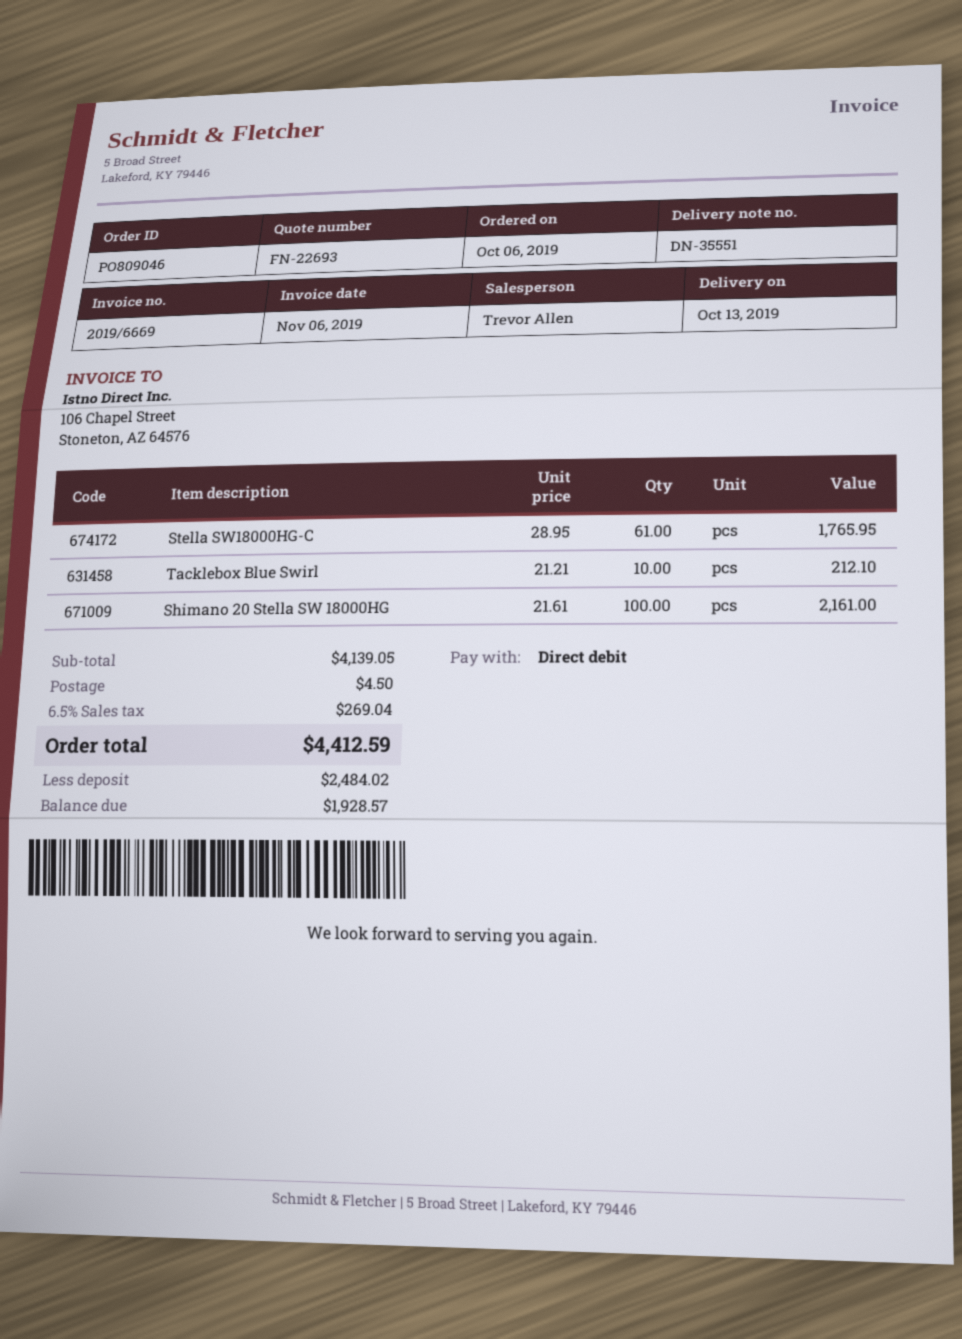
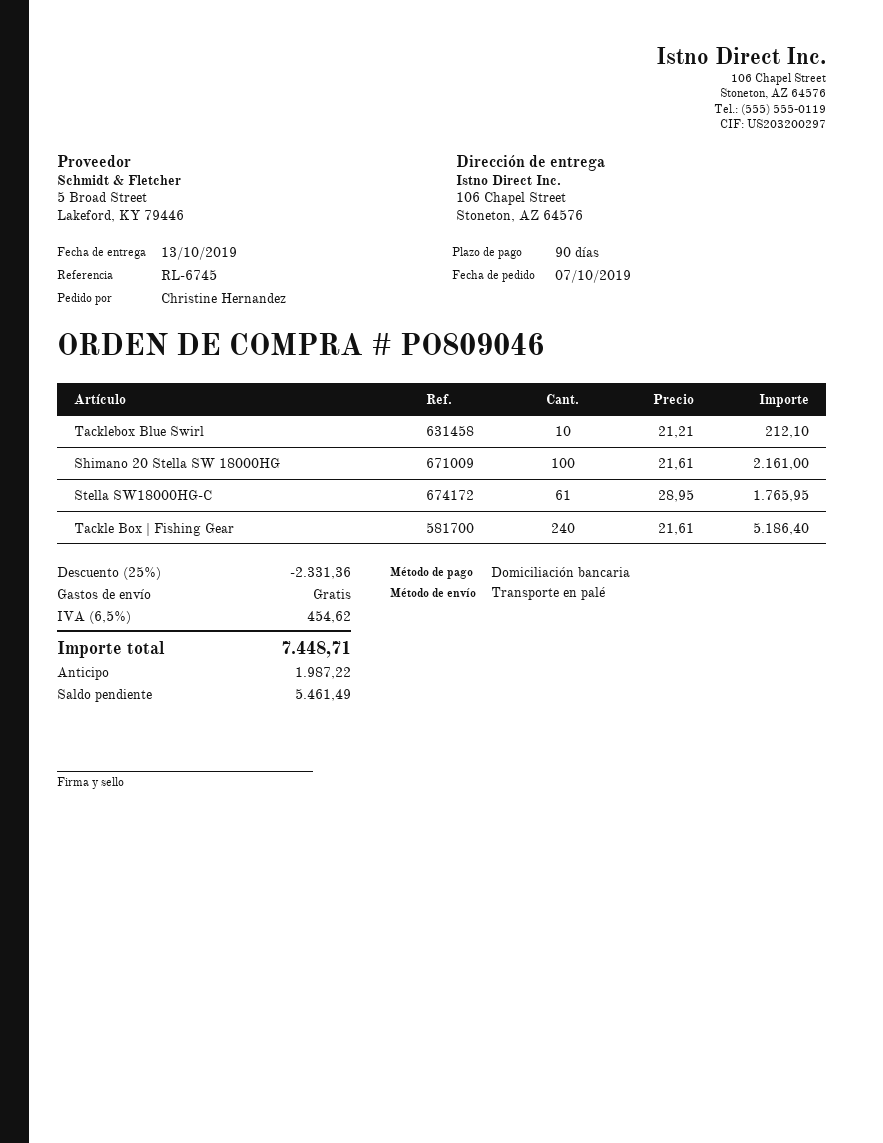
order date: 2019-10-06 -> 2019-10-07
Tackle Box | Fishing Gear: none -> 240 x 21.61 = 5186.40
discount: none -> 25% = 2331.36
shipping: 4.50 -> 0.00
tax: 6.5% = 269.04 -> 6.5% = 454.62
total: 4412.59 -> 7448.71
deposit: 2484.02 -> 1987.22
balance: 1928.57 -> 5461.49

